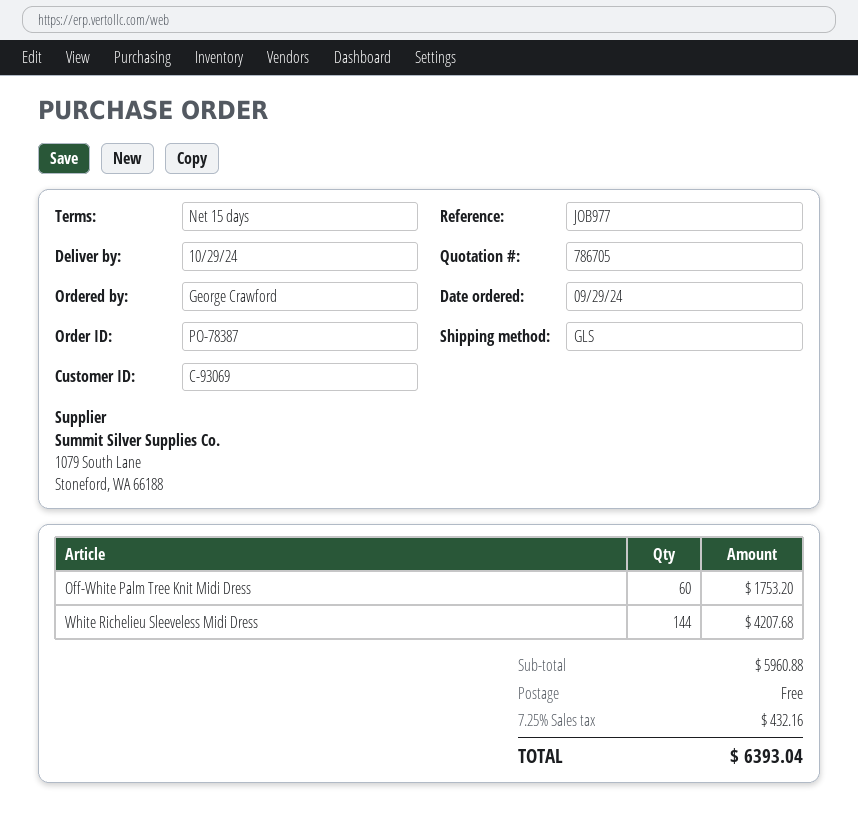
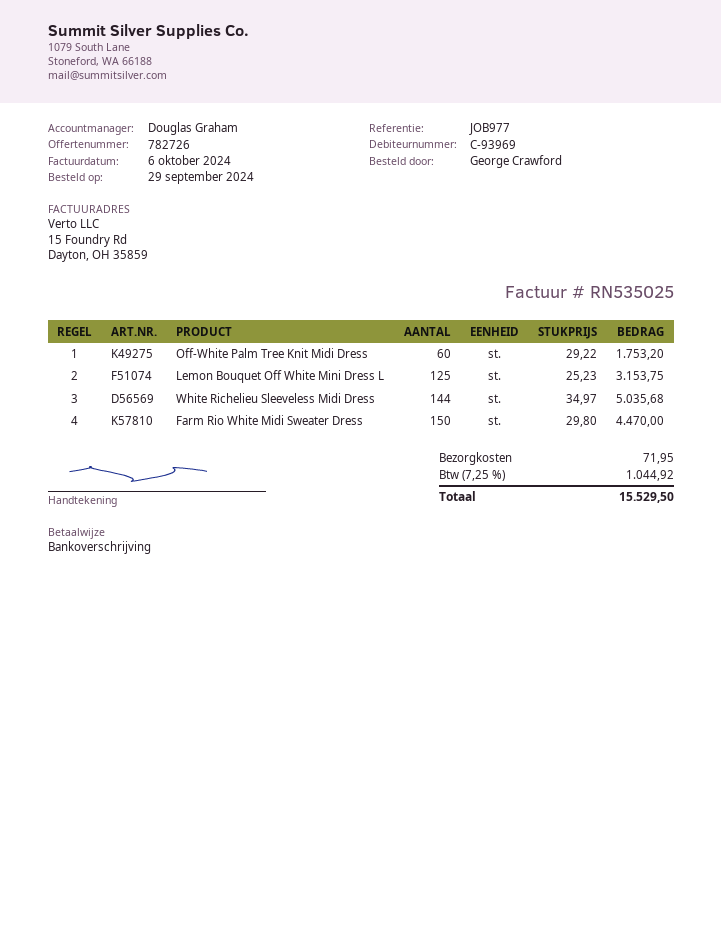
quote number: 786705 -> 782726
customer number: C-93069 -> C-93969
White Richelieu Sleeveless Midi Dress: 144 for 4207.68 -> 144 for 5035.68
Lemon Bouquet Off White Mini Dress L: none -> 125 for 3153.75
Farm Rio White Midi Sweater Dress: none -> 150 for 4470.00
shipping: 0.00 -> 71.95
tax: 7.25% = 432.16 -> 7.25% = 1044.92
total: 6393.04 -> 15529.50

